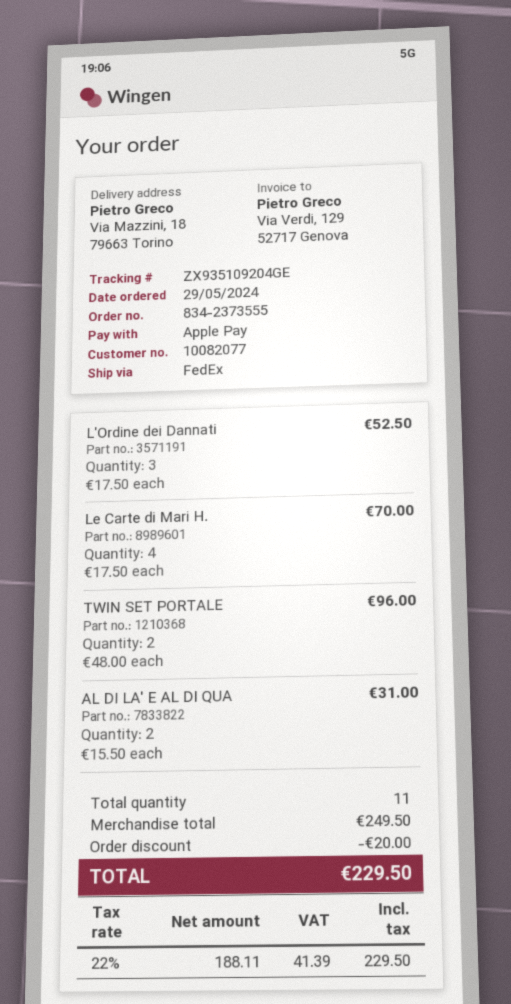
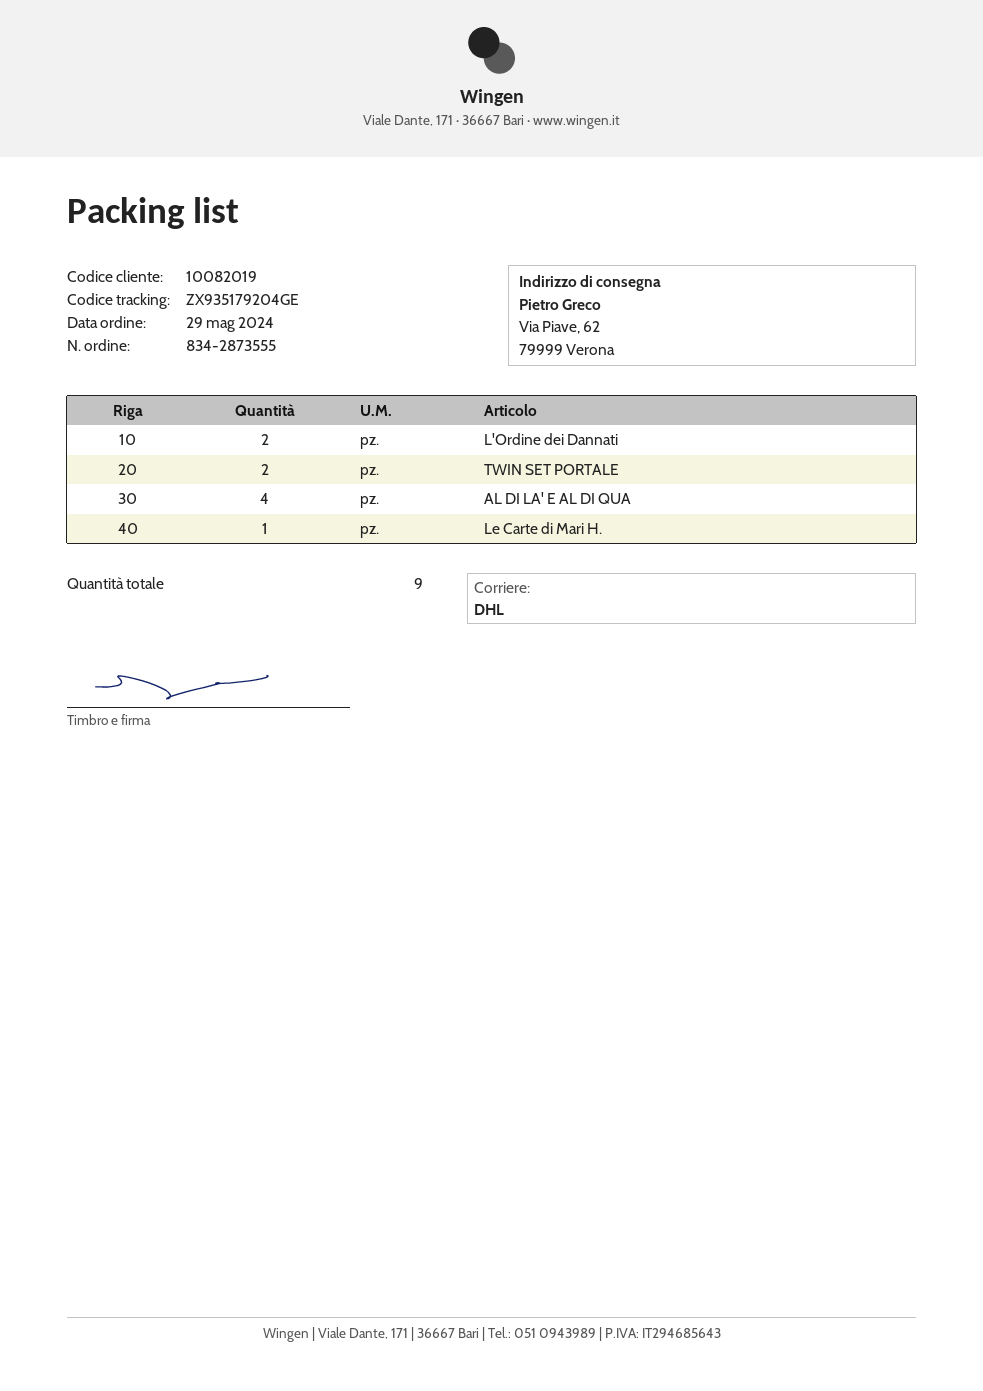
order number: 834-2373555 -> 834-2873555
customer number: 10082077 -> 10082019
shipping method: FedEx -> DHL
tracking number: ZX935109204GE -> ZX935179204GE
ship to: Via Mazzini, 18, 79663 Torino -> Via Piave, 62, 79999 Verona
L'Ordine dei Dannati: 3 -> 2
Le Carte di Mari H.: 4 -> 1
AL DI LA' E AL DI QUA: 2 -> 4
total quantity: 11 -> 9

